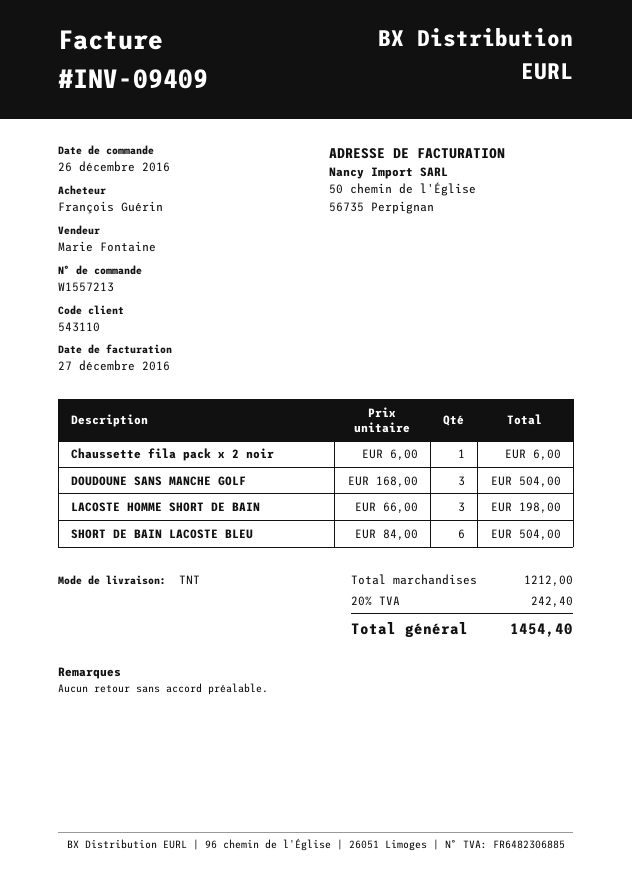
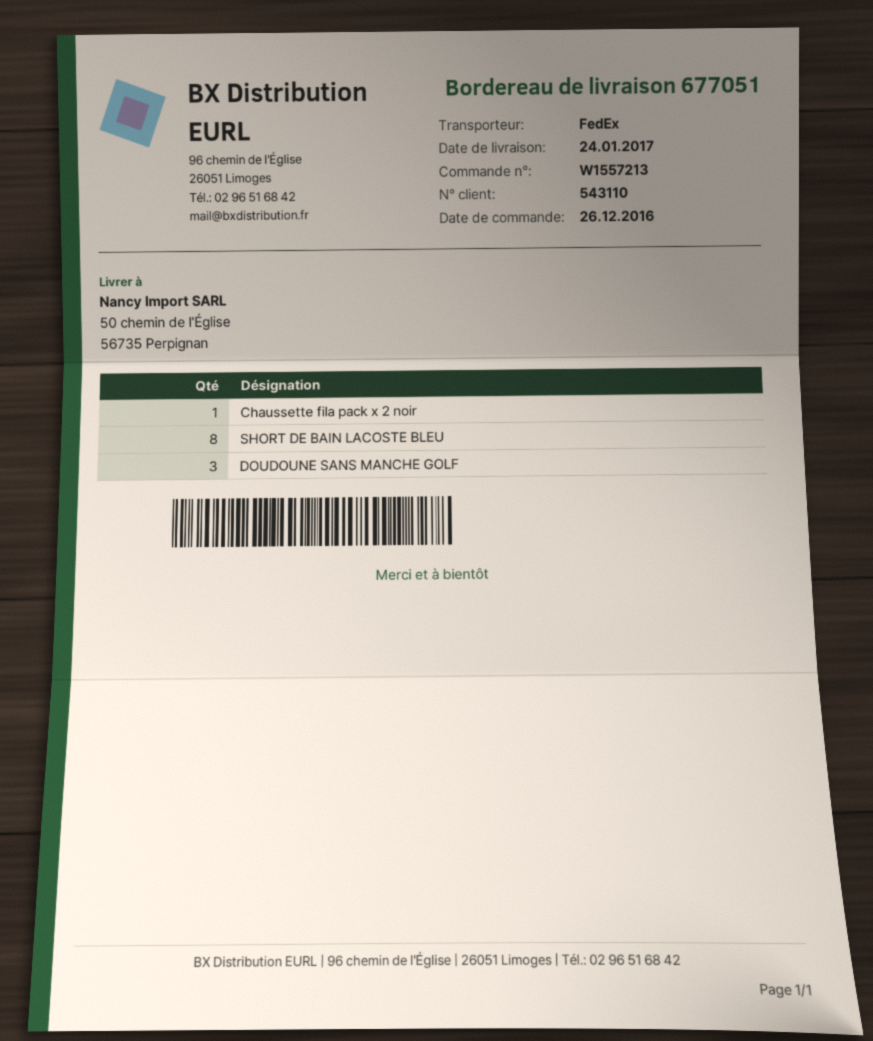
shipping method: TNT -> FedEx
LACOSTE HOMME SHORT DE BAIN: 3 -> none
SHORT DE BAIN LACOSTE BLEU: 6 -> 8

